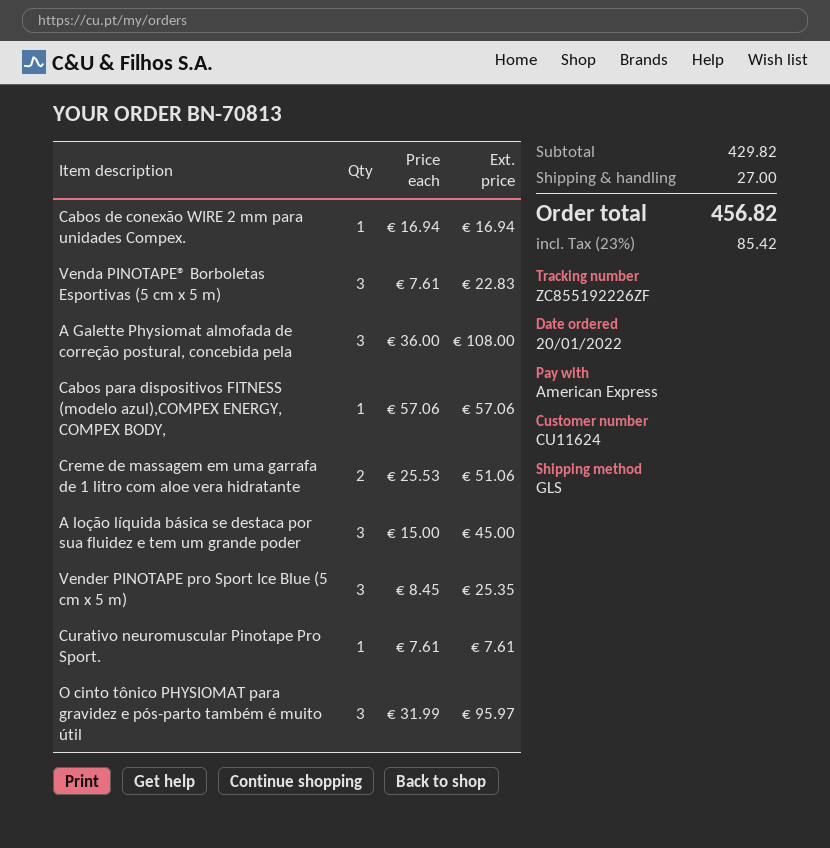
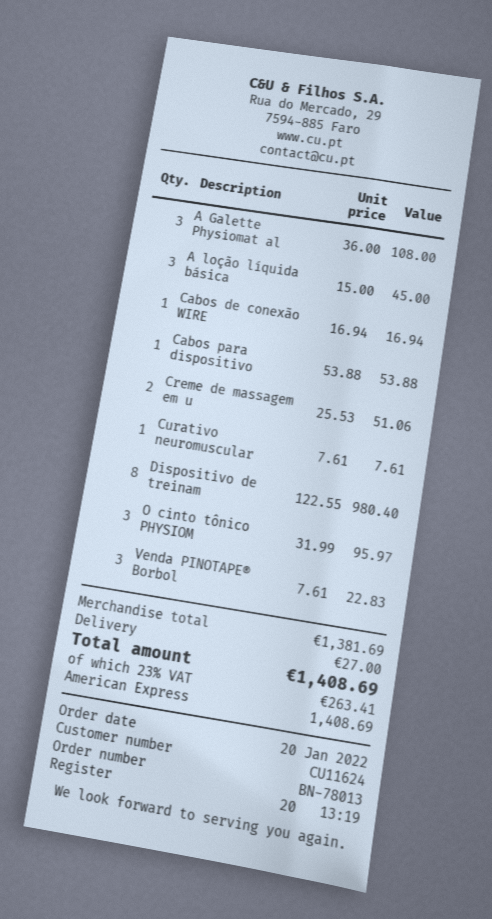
order number: BN-70813 -> BN-78013
Cabos para dispositivos FITNESS (modelo azul),COMPEX ENERGY, COMPEX BODY,: 1 x 57.06 = 57.06 -> 1 x 53.88 = 53.88
Vender PINOTAPE pro Sport Ice Blue (5 cm x 5 m): 3 x 8.45 = 25.35 -> none
Dispositivo de treinam: none -> 8 x 122.55 = 980.40
subtotal: 429.82 -> 1381.69
tax: 23% = 85.42 -> 23% = 263.41
total: 456.82 -> 1408.69

